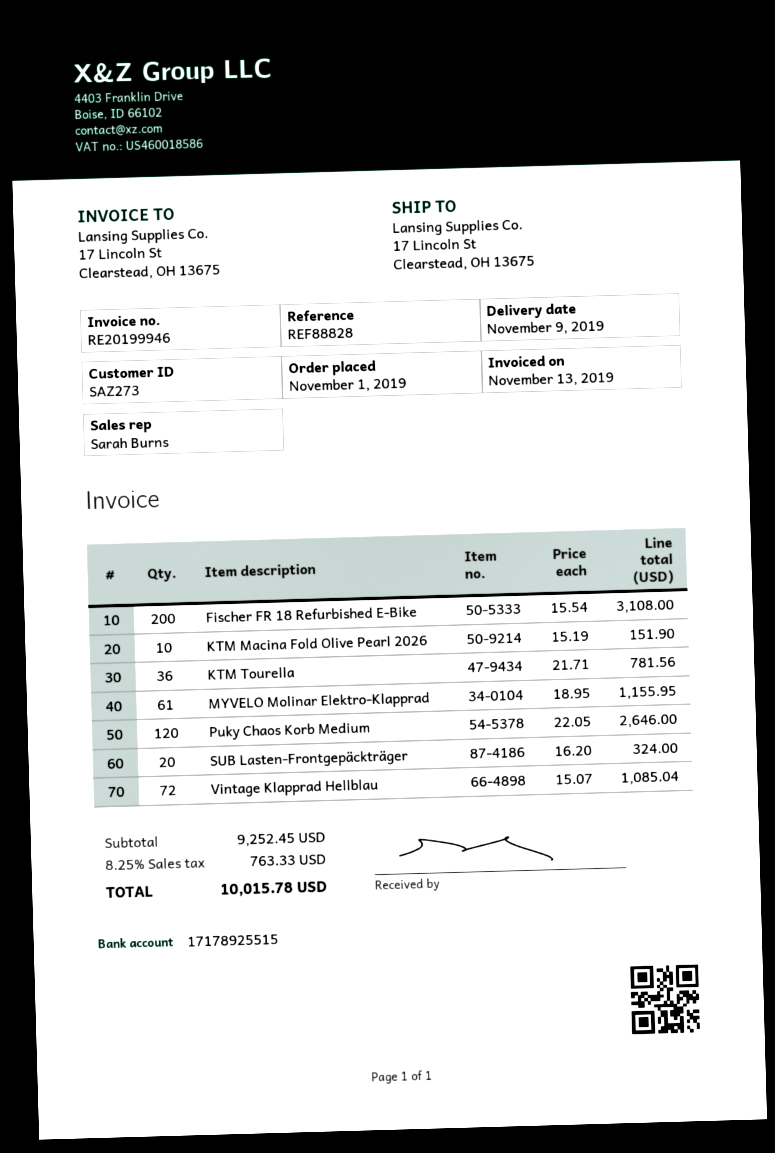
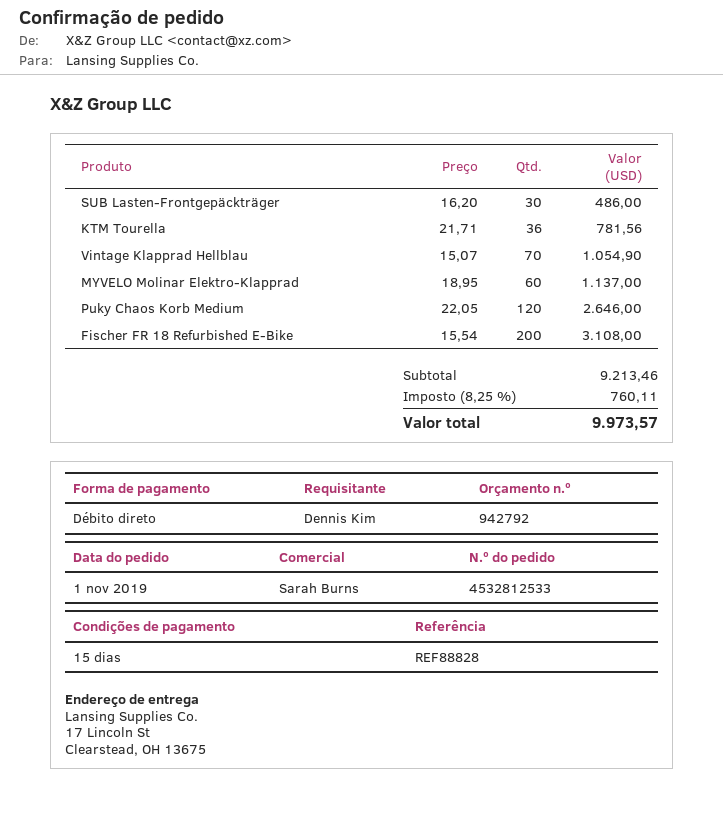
KTM Macina Fold Olive Pearl 2026: 10 x 15.19 = 151.90 -> none
MYVELO Molinar Elektro-Klapprad: 61 x 18.95 = 1155.95 -> 60 x 18.95 = 1137.00
SUB Lasten-Frontgepäckträger: 20 x 16.20 = 324.00 -> 30 x 16.20 = 486.00
Vintage Klapprad Hellblau: 72 x 15.07 = 1085.04 -> 70 x 15.07 = 1054.90
subtotal: 9252.45 -> 9213.46
tax: 8.25% = 763.33 -> 8.25% = 760.11
total: 10015.78 -> 9973.57

